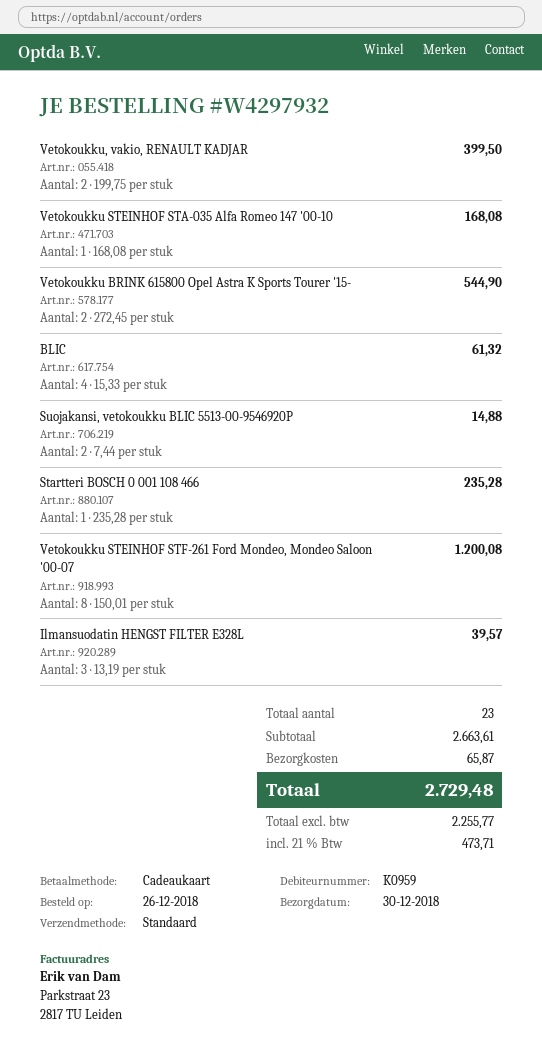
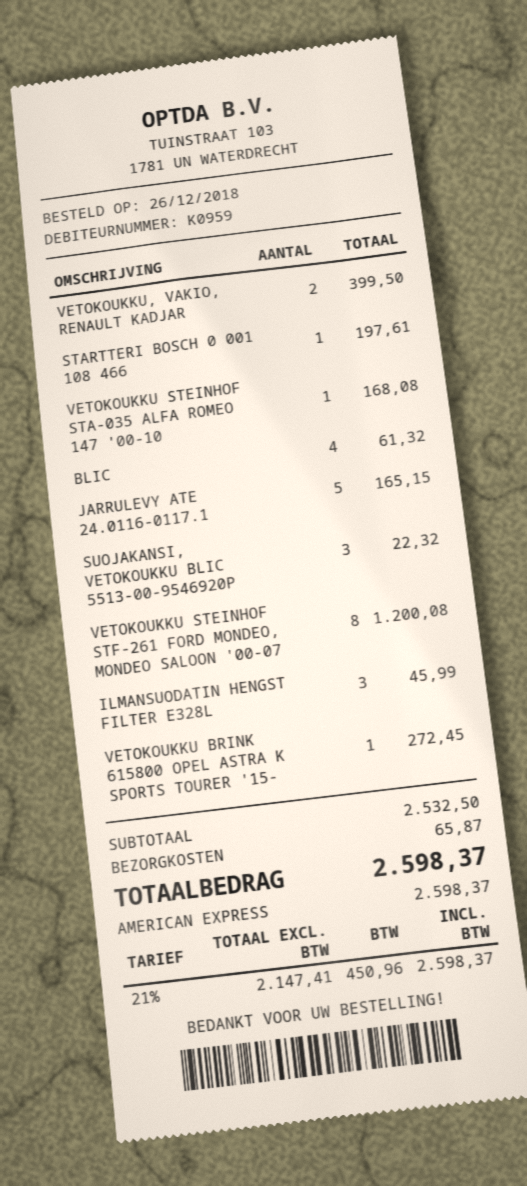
payment method: gift card -> American Express
Vetokoukku BRINK 615800 Opel Astra K Sports Tourer '15-: 2 for 544.90 -> 1 for 272.45
Suojakansi, vetokoukku BLIC 5513-00-9546920P: 2 for 14.88 -> 3 for 22.32
Startteri BOSCH 0 001 108 466: 1 for 235.28 -> 1 for 197.61
Ilmansuodatin HENGST FILTER E328L: 3 for 39.57 -> 3 for 45.99
JARRULEVY ATE 24.0116-0117.1: none -> 5 for 165.15
subtotal: 2663.61 -> 2532.50
net: 2255.77 -> 2147.41
tax: 21% = 473.71 -> 21% = 450.96
total: 2729.48 -> 2598.37

